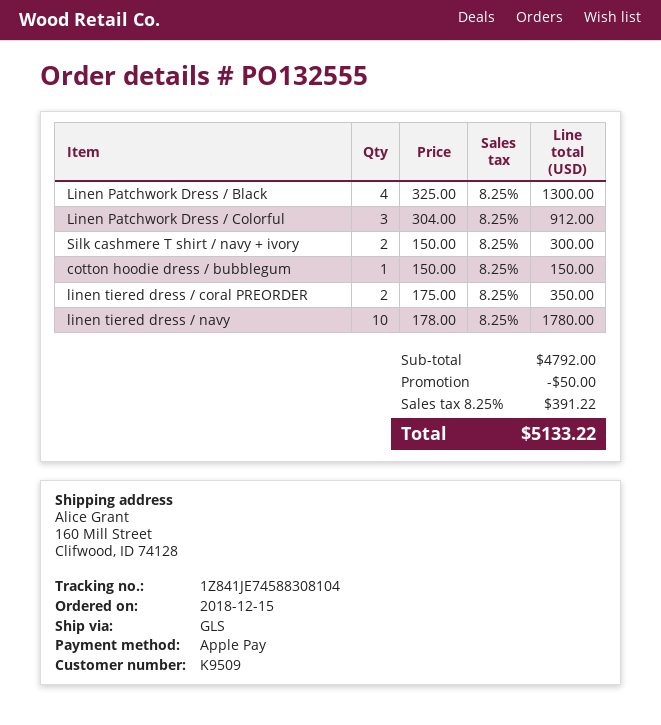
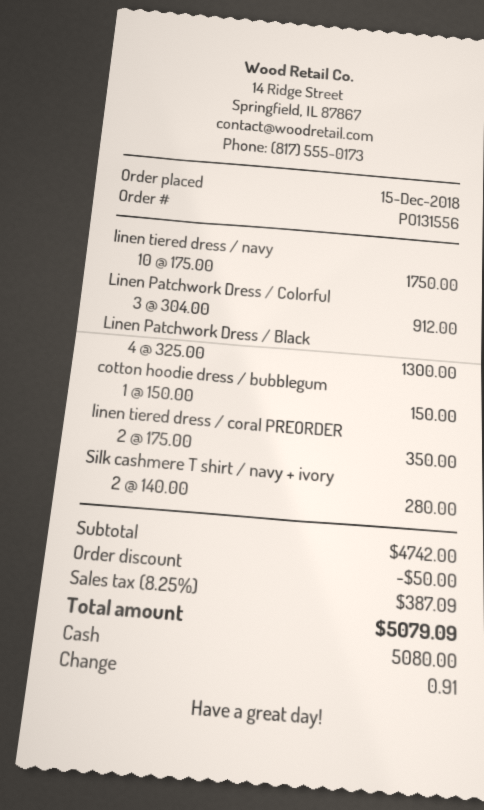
order number: PO132555 -> PO131556
payment method: Apple Pay -> cash
Silk cashmere T shirt / navy + ivory: 2 x 150.00 = 300.00 -> 2 x 140.00 = 280.00
linen tiered dress / navy: 10 x 178.00 = 1780.00 -> 10 x 175.00 = 1750.00
subtotal: 4792.00 -> 4742.00
tax: 8.25% = 391.22 -> 8.25% = 387.09
total: 5133.22 -> 5079.09

